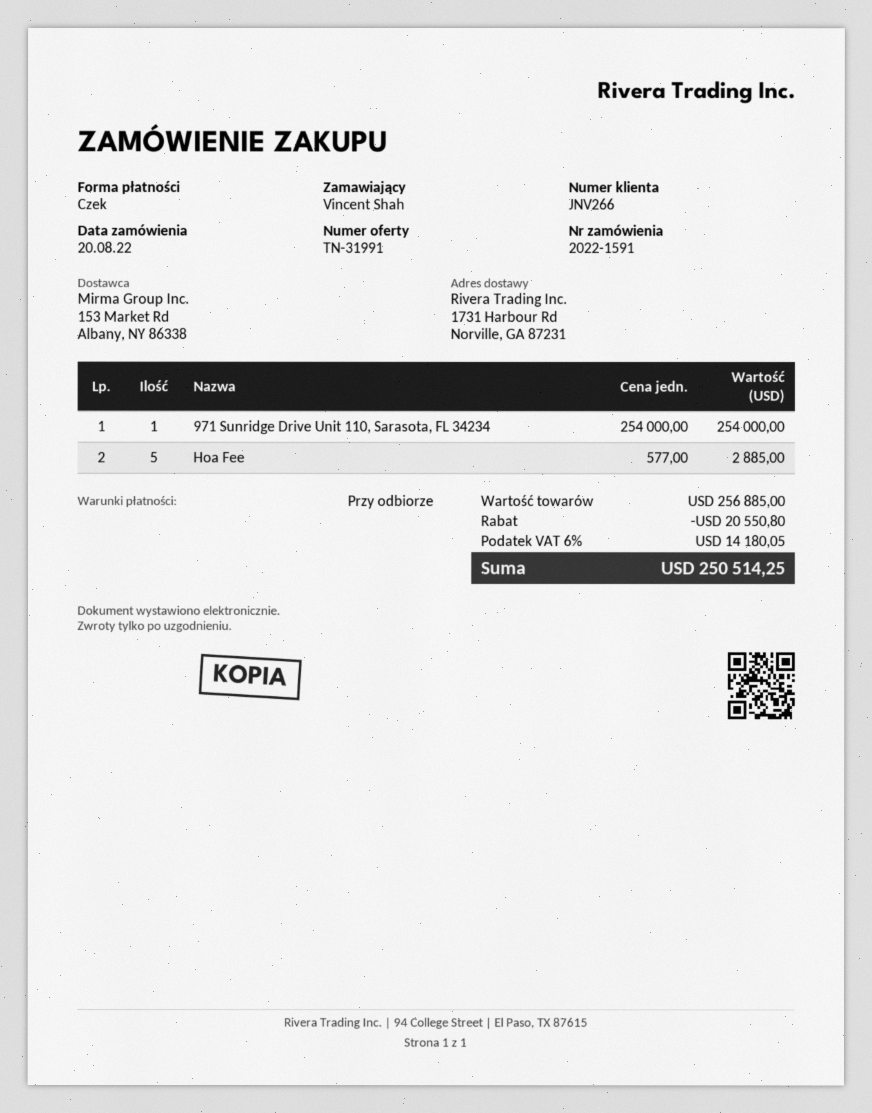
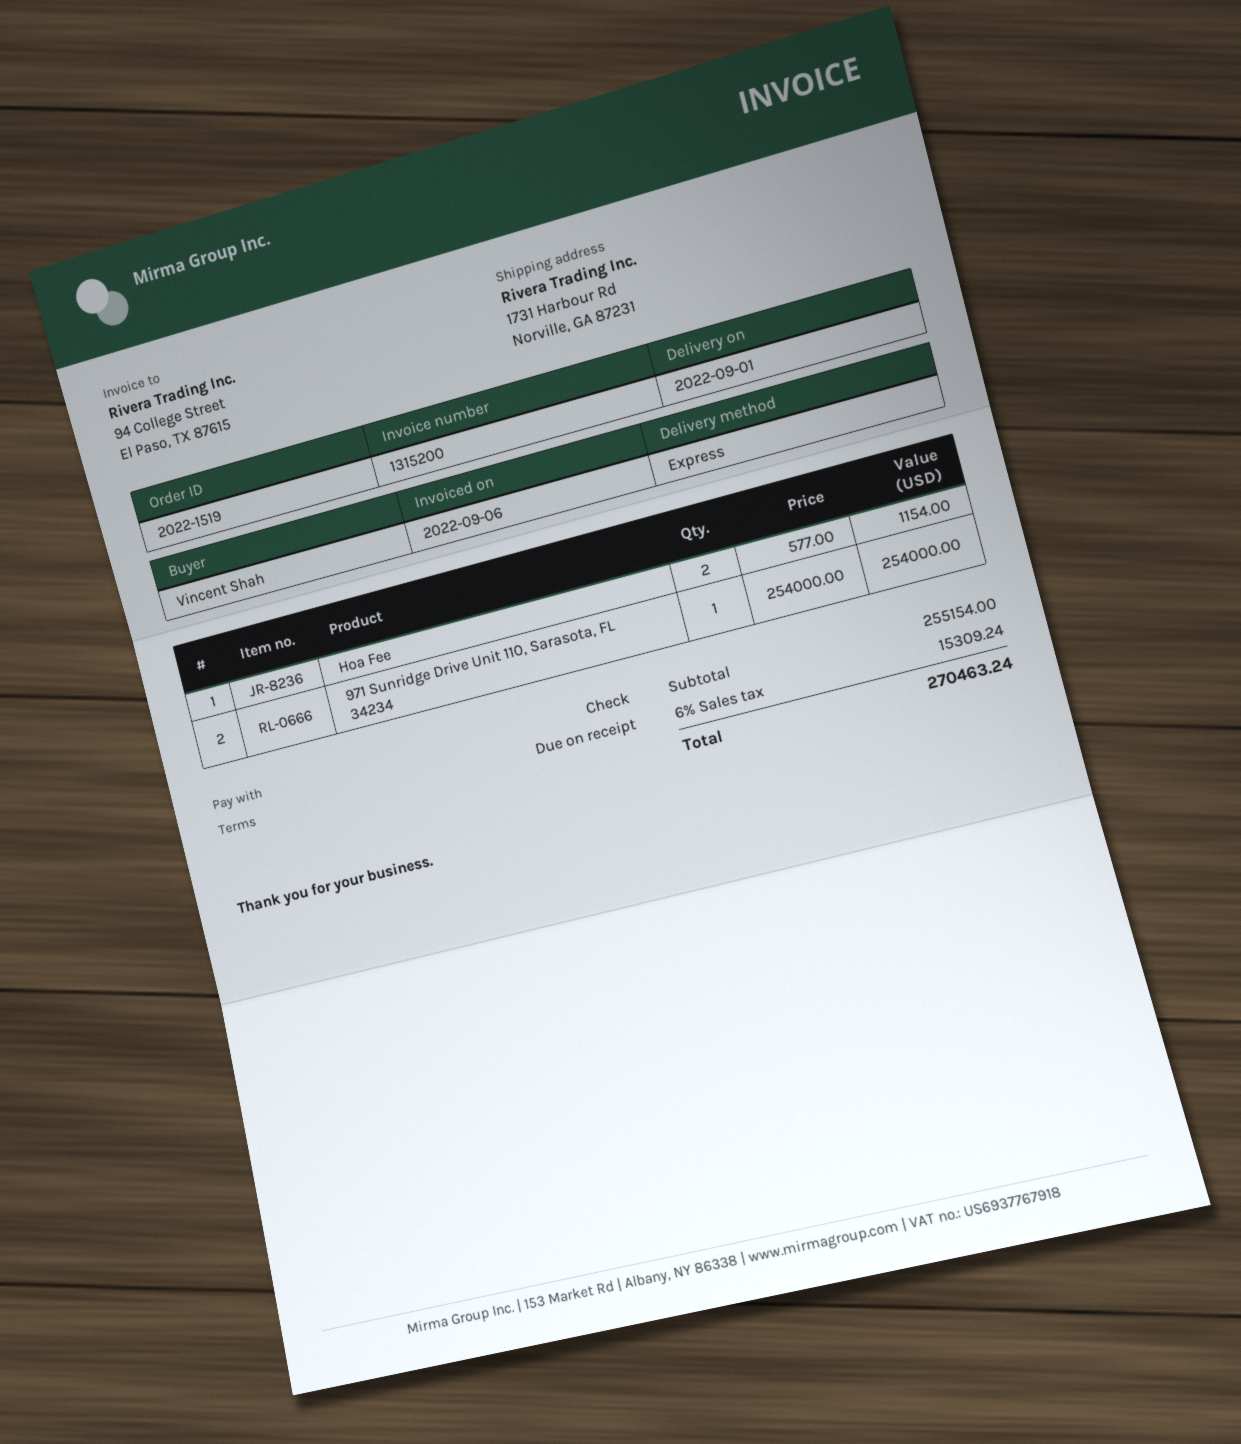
order number: 2022-1591 -> 2022-1519
Hoa Fee: 5 x 577.00 = 2885.00 -> 2 x 577.00 = 1154.00
subtotal: 256885.00 -> 255154.00
discount: 20550.80 -> none
tax: 6% = 14180.05 -> 6% = 15309.24
total: 250514.25 -> 270463.24

